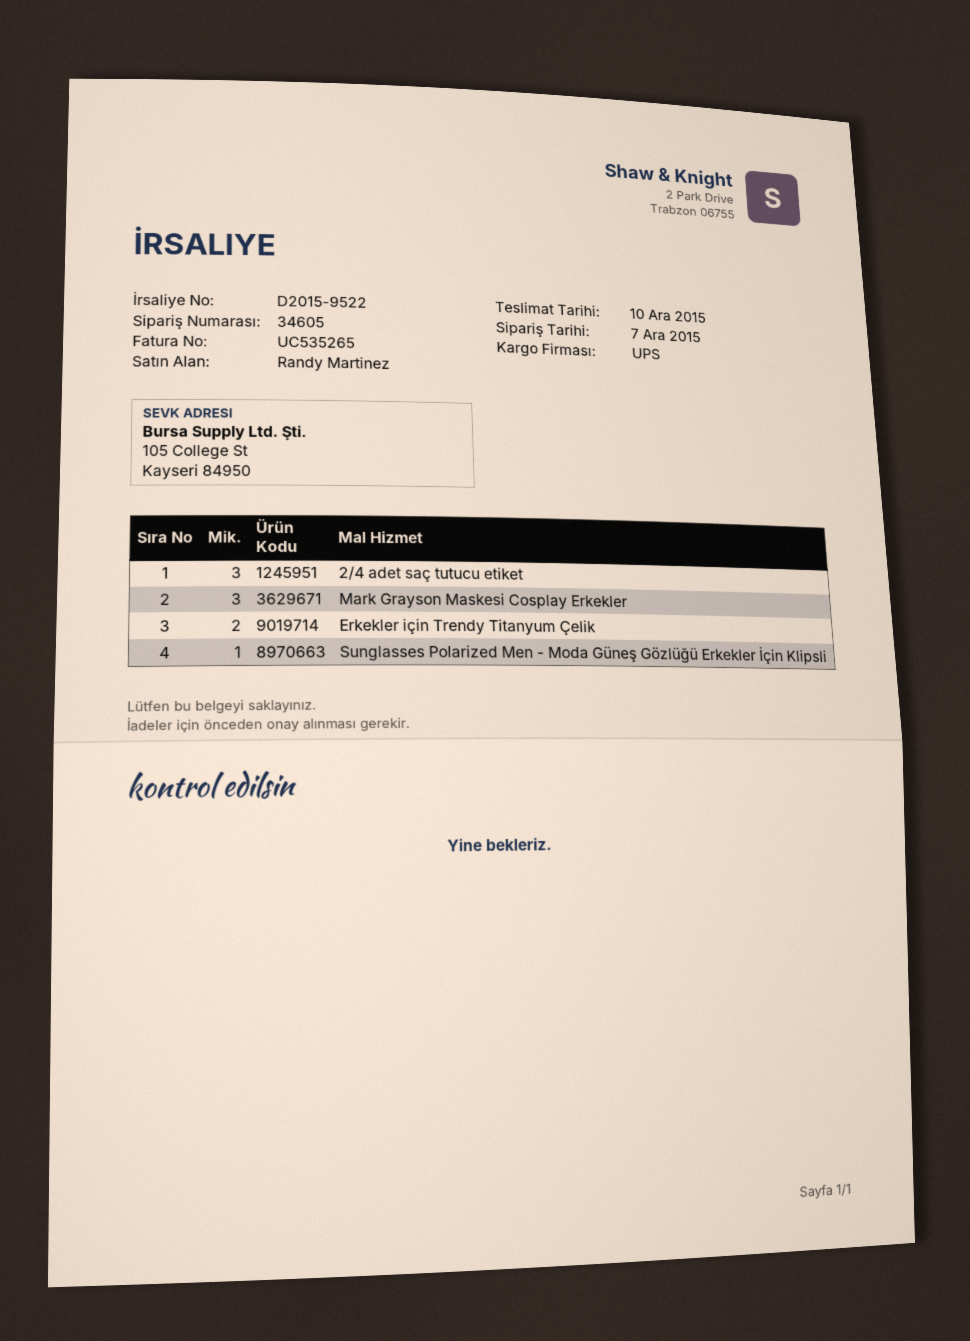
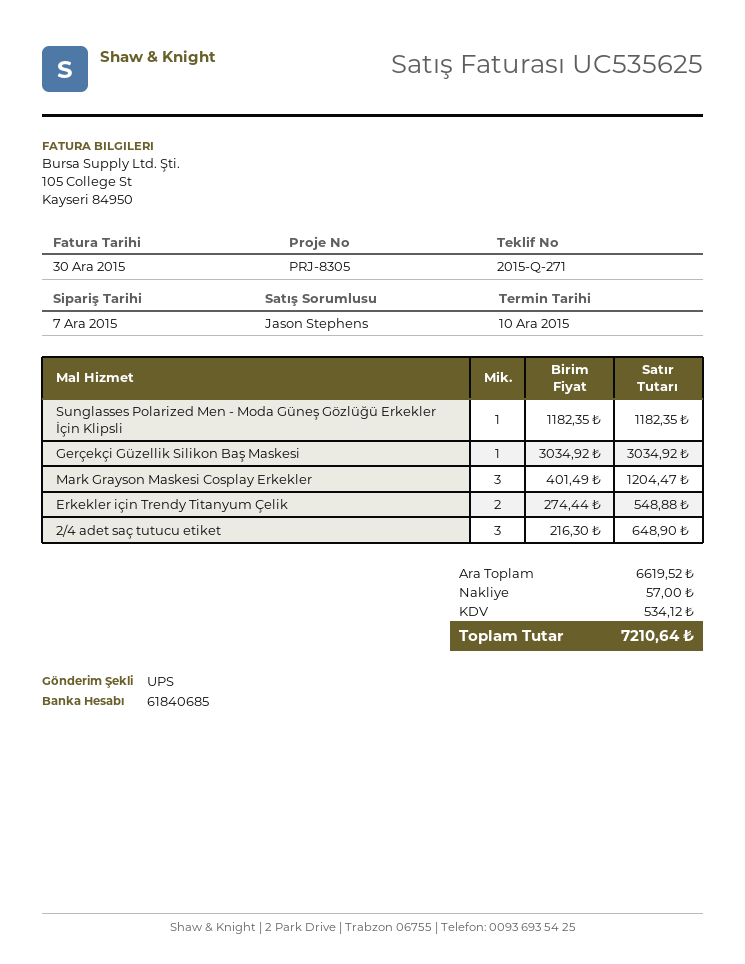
invoice number: UC535265 -> UC535625
Gerçekçi Güzellik Silikon Baş Maskesi: none -> 1

